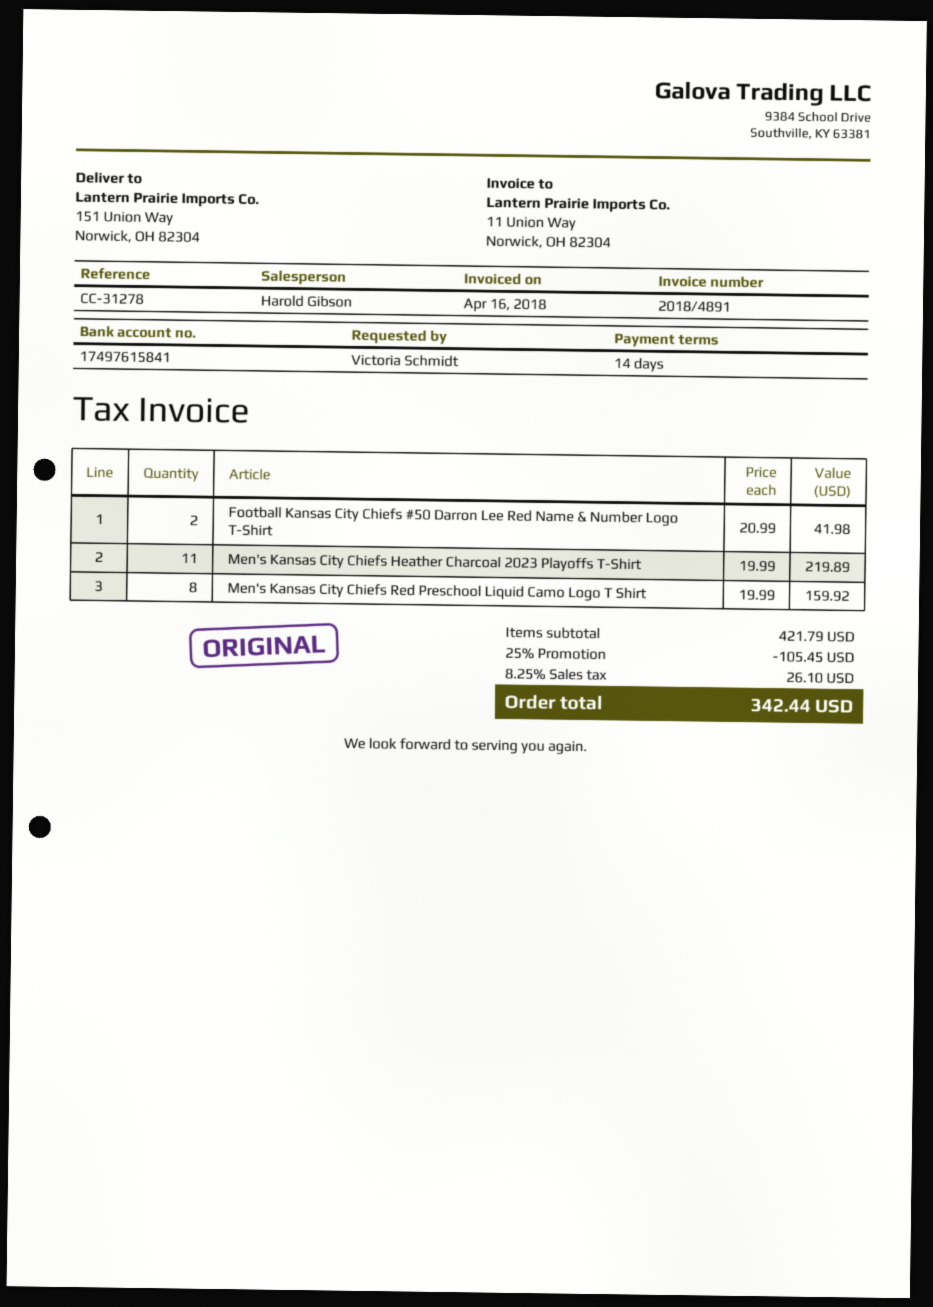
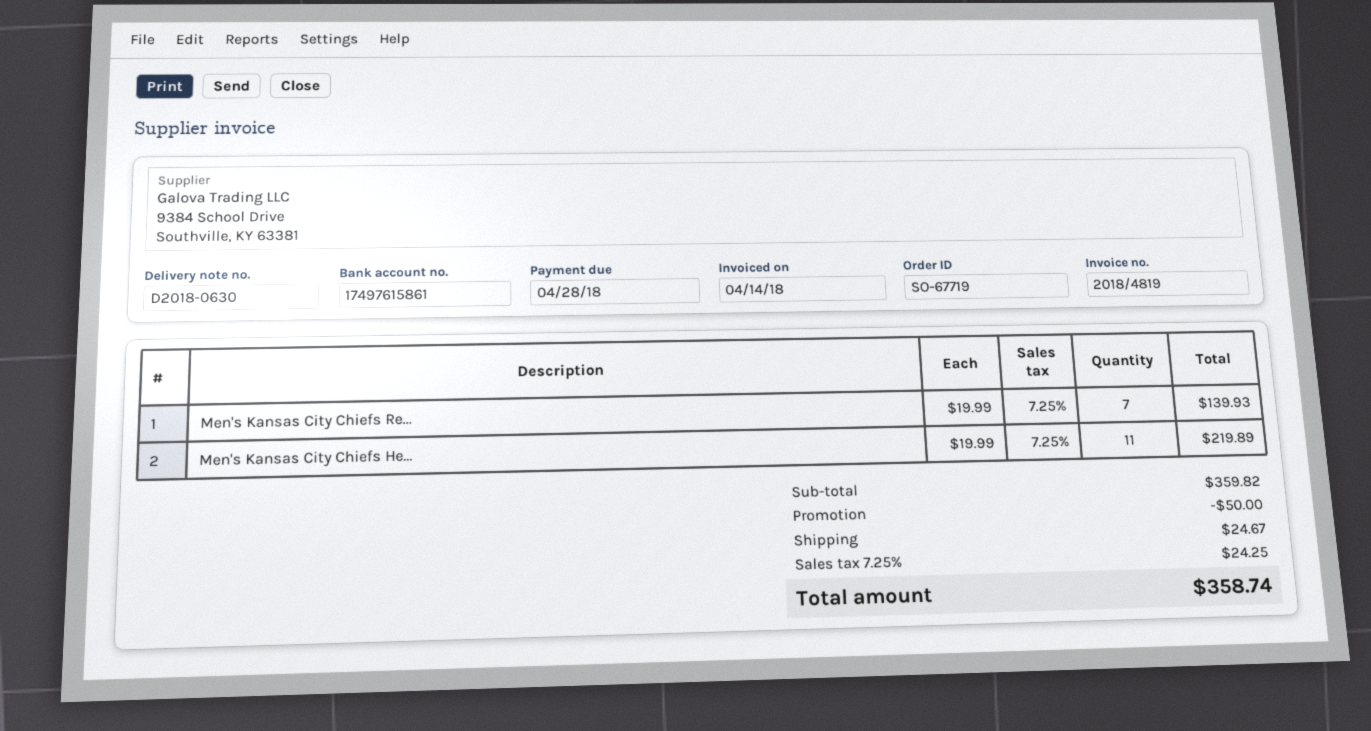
invoice number: 2018/4891 -> 2018/4819
invoice date: 2018-04-16 -> 2018-04-14
bank account: 17497615841 -> 17497615861
Football Kansas City Chiefs #50 Darron Lee Red Name & Number Logo T-Shirt: 2 x 20.99 = 41.98 -> none
Men's Kansas City Chiefs Red Preschool Liquid Camo Logo T Shirt: 8 x 19.99 = 159.92 -> 7 x 19.99 = 139.93
subtotal: 421.79 -> 359.82
discount: 105.45 -> 50.00
shipping: none -> 24.67
tax: 8.25% = 26.10 -> 7.25% = 24.25
total: 342.44 -> 358.74

